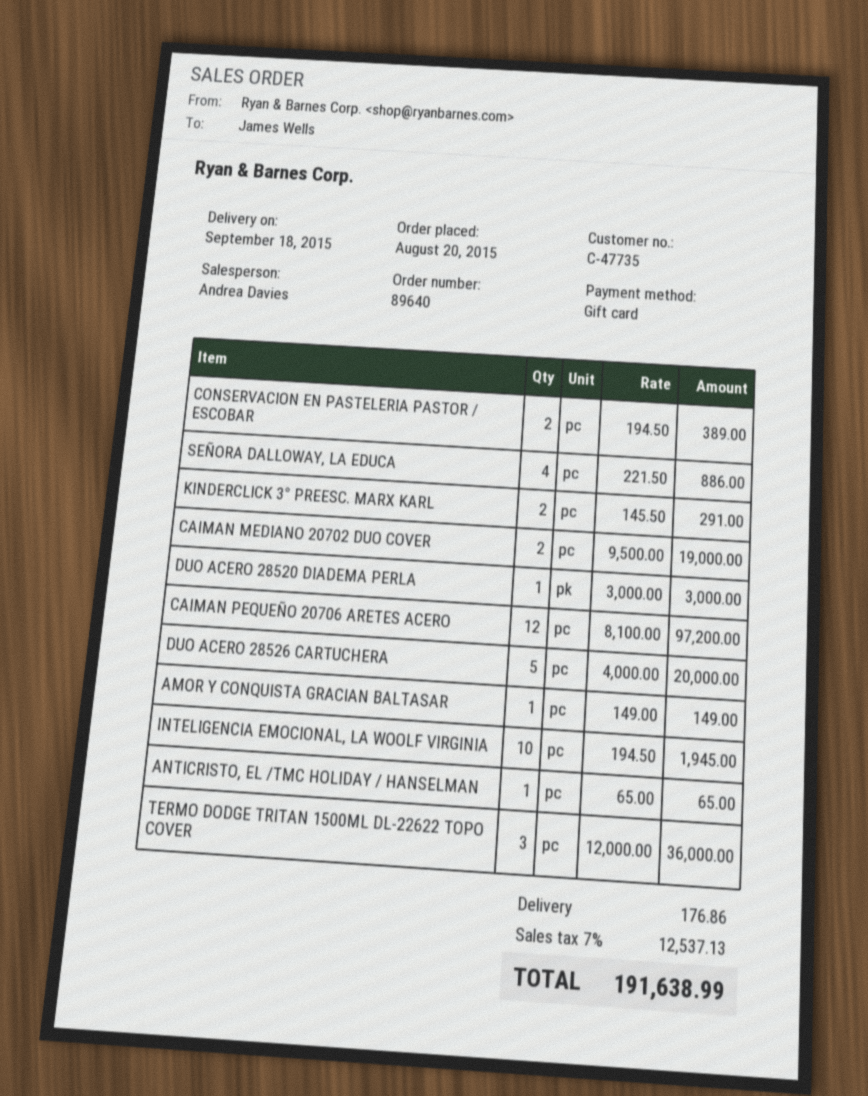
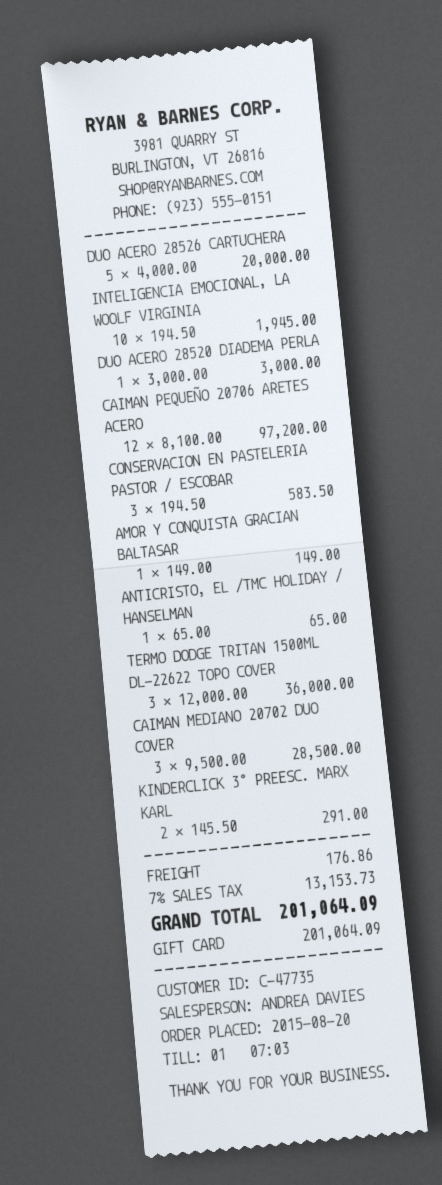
CONSERVACION EN PASTELERIA PASTOR / ESCOBAR: 2 x 194.50 = 389.00 -> 3 x 194.50 = 583.50
SEÑORA DALLOWAY, LA EDUCA: 4 x 221.50 = 886.00 -> none
CAIMAN MEDIANO 20702 DUO COVER: 2 x 9500.00 = 19000.00 -> 3 x 9500.00 = 28500.00
tax: 7% = 12537.13 -> 7% = 13153.73
total: 191638.99 -> 201064.09

